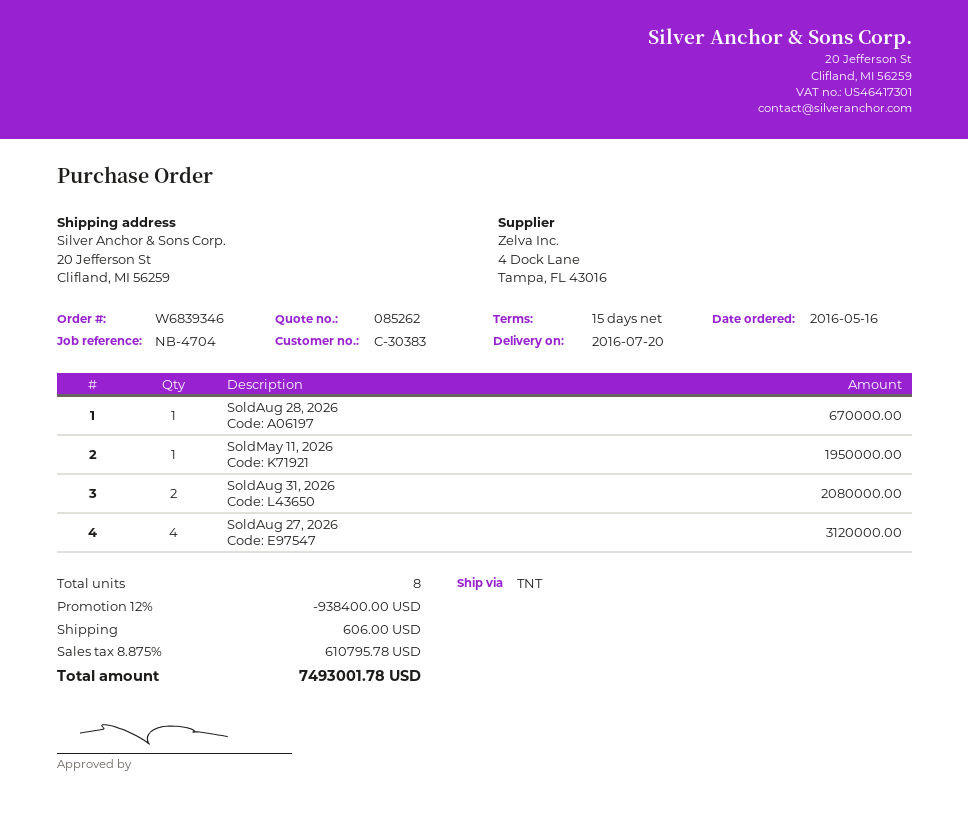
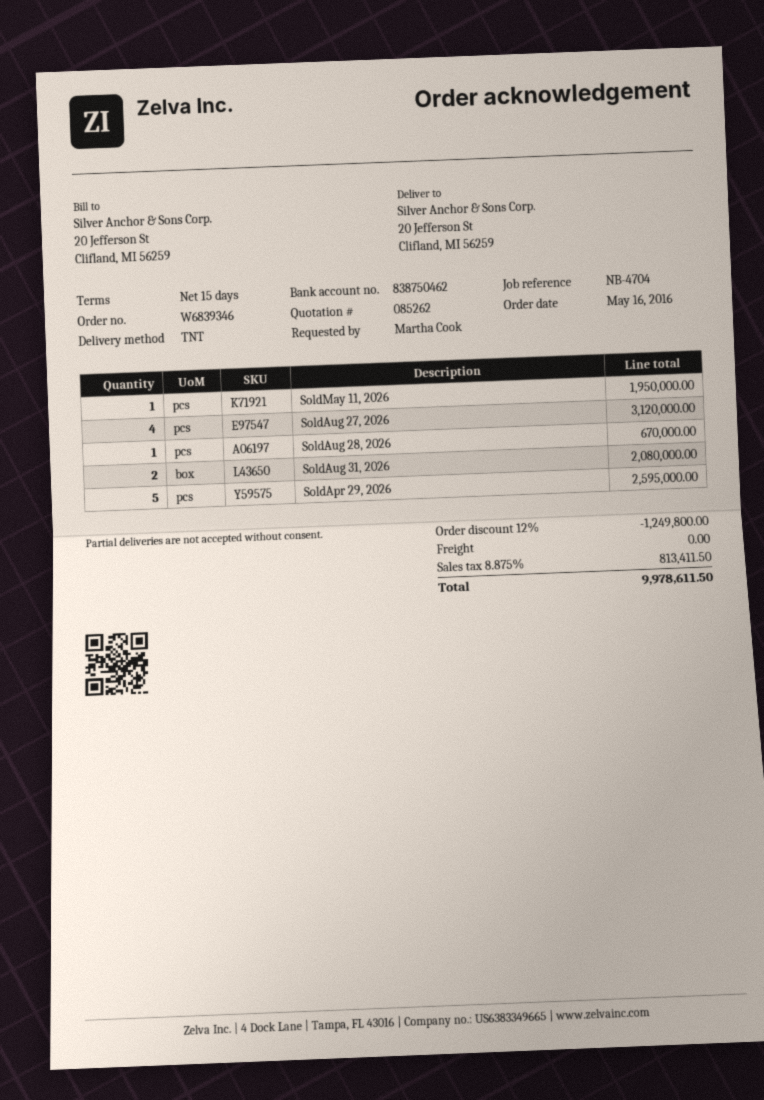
SoldApr 29, 2026: none -> 5 for 2595000.00
discount: 12% = 938400.00 -> 12% = 1249800.00
shipping: 606.00 -> 0.00
tax: 8.875% = 610795.78 -> 8.875% = 813411.50
total: 7493001.78 -> 9978611.50

